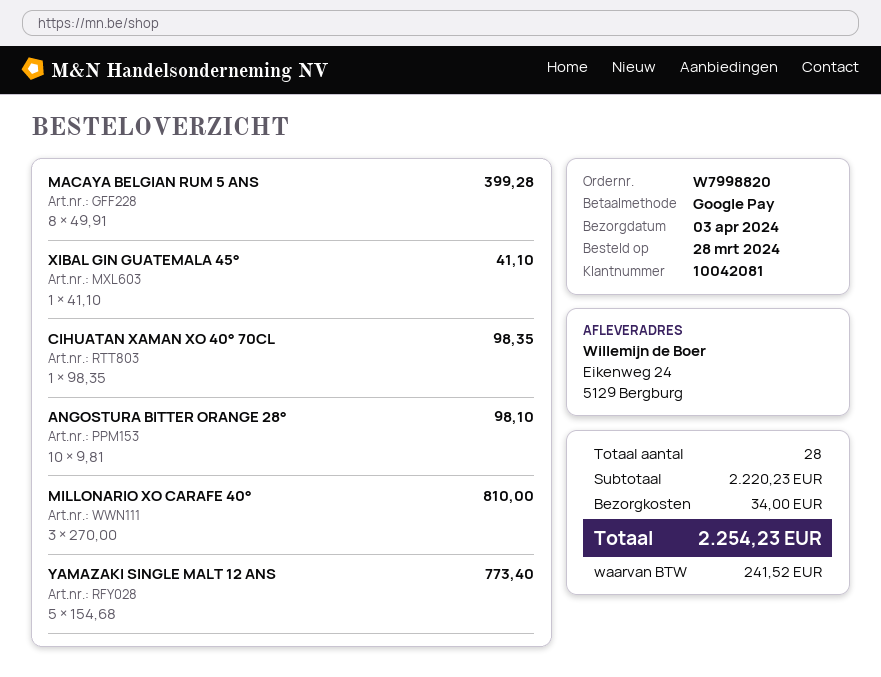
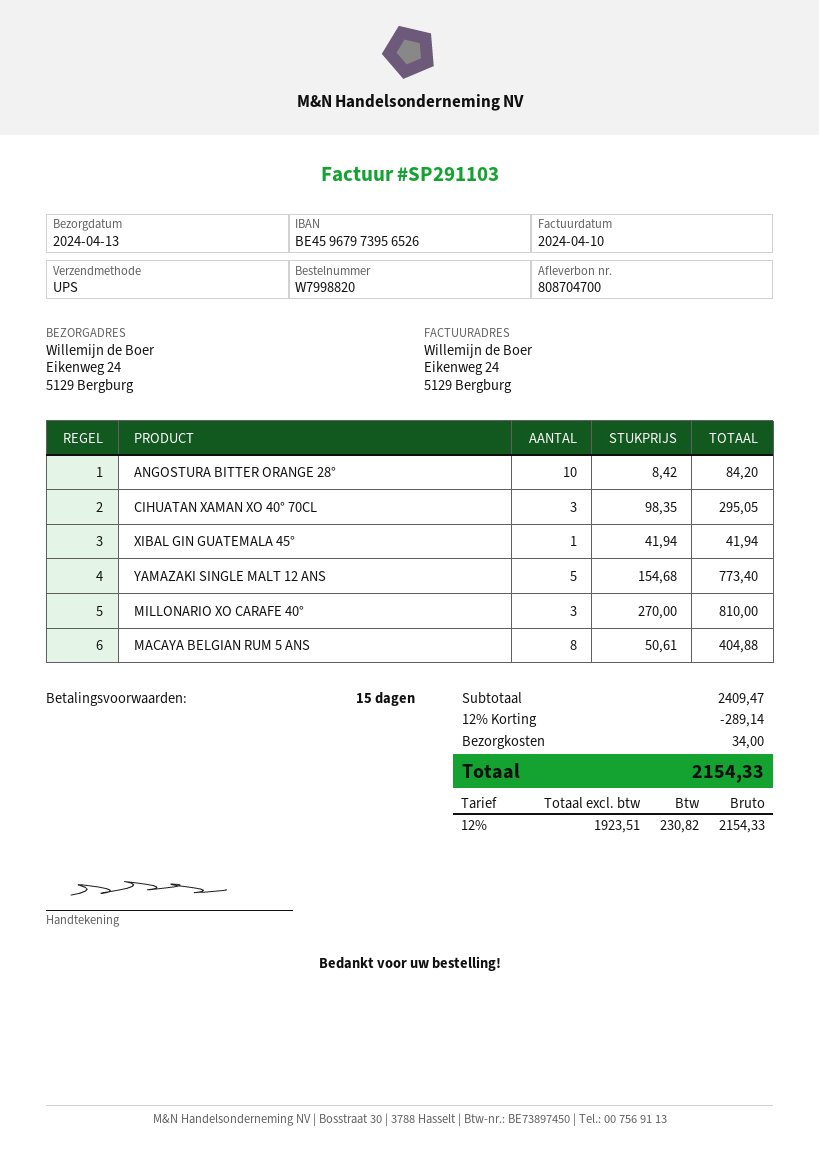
delivery date: 2024-04-03 -> 2024-04-13
MACAYA BELGIAN RUM 5 ANS: 8 x 49.91 = 399.28 -> 8 x 50.61 = 404.88
XIBAL GIN GUATEMALA 45°: 1 x 41.10 = 41.10 -> 1 x 41.94 = 41.94
CIHUATAN XAMAN XO 40° 70CL: 1 x 98.35 = 98.35 -> 3 x 98.35 = 295.05
ANGOSTURA BITTER ORANGE 28°: 10 x 9.81 = 98.10 -> 10 x 8.42 = 84.20
subtotal: 2220.23 -> 2409.47
discount: none -> 12% = 289.14
tax: 241.52 -> 230.82
total: 2254.23 -> 2154.33

